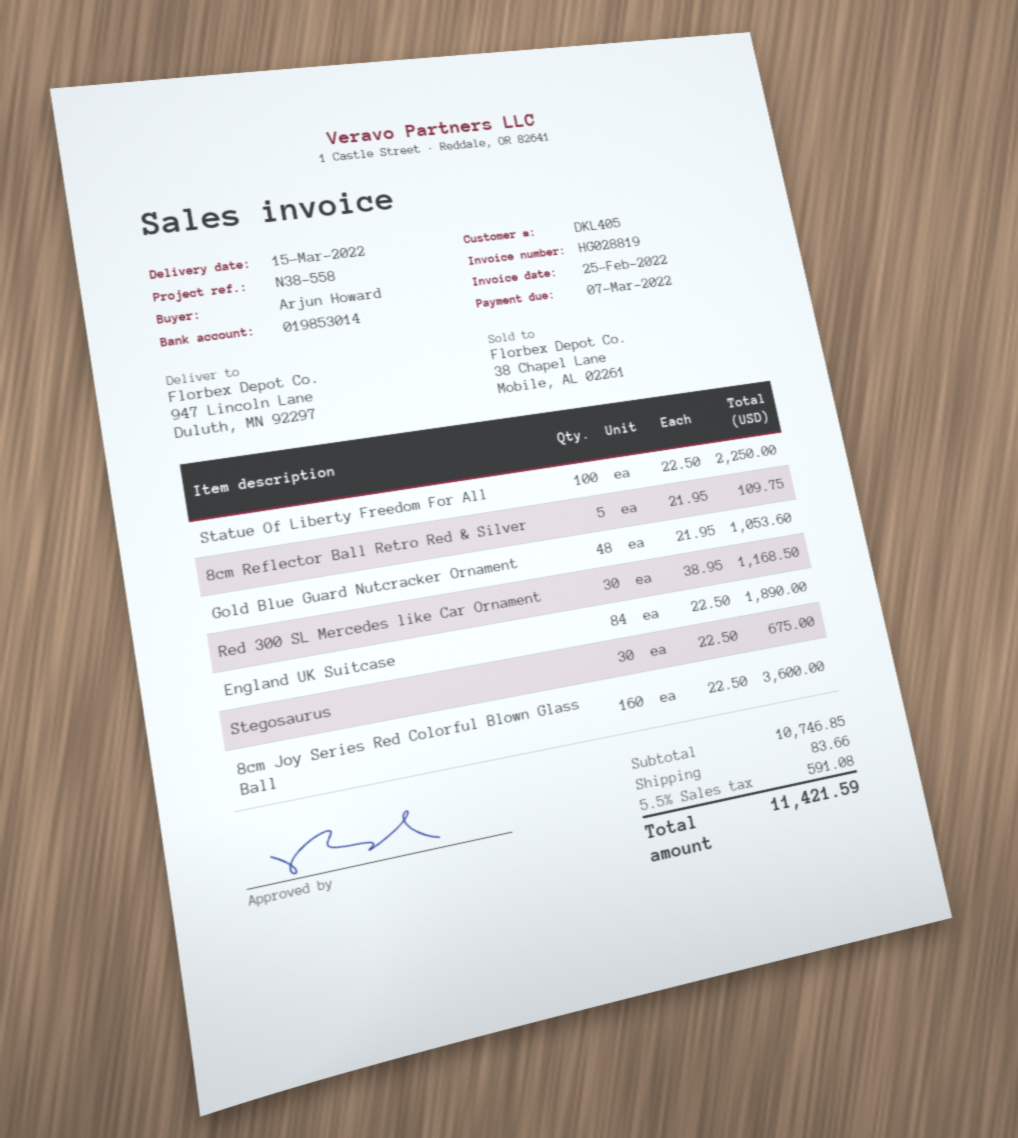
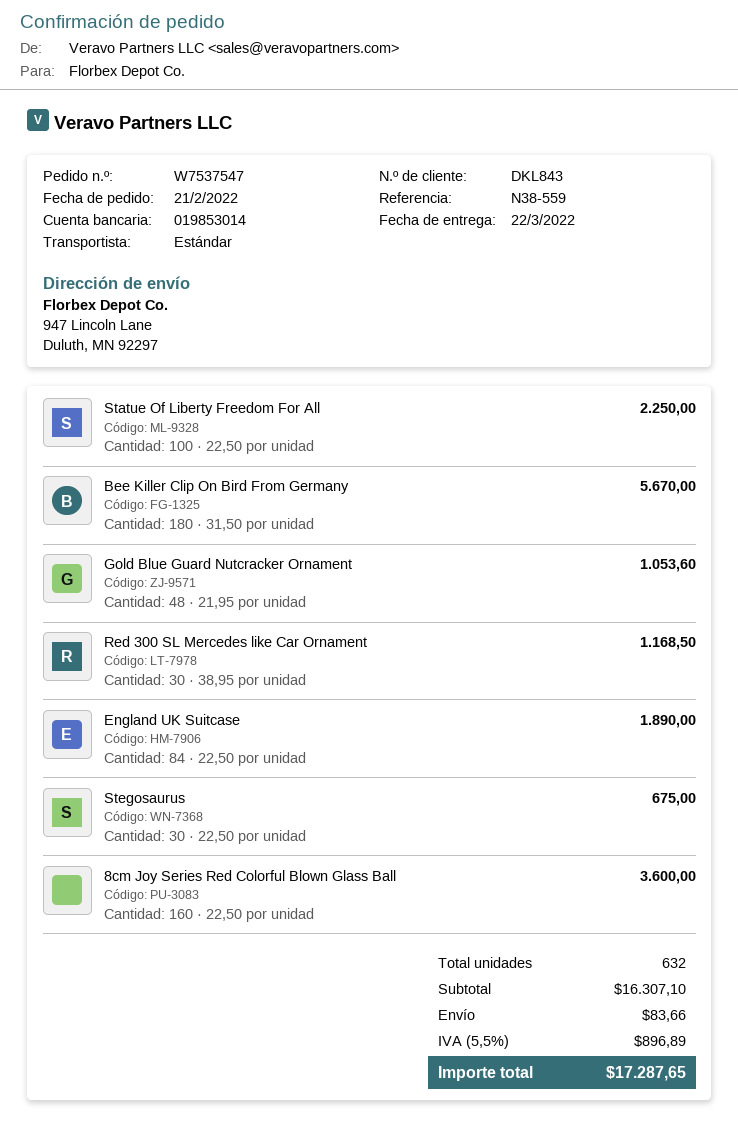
delivery date: 2022-03-15 -> 2022-03-22
customer number: DKL405 -> DKL843
reference: N38-558 -> N38-559
8cm Reflector Ball Retro Red & Silver: 5 x 21.95 = 109.75 -> none
Bee Killer Clip On Bird From Germany: none -> 180 x 31.50 = 5670.00
subtotal: 10746.85 -> 16307.10
tax: 5.5% = 591.08 -> 5.5% = 896.89
total: 11421.59 -> 17287.65

